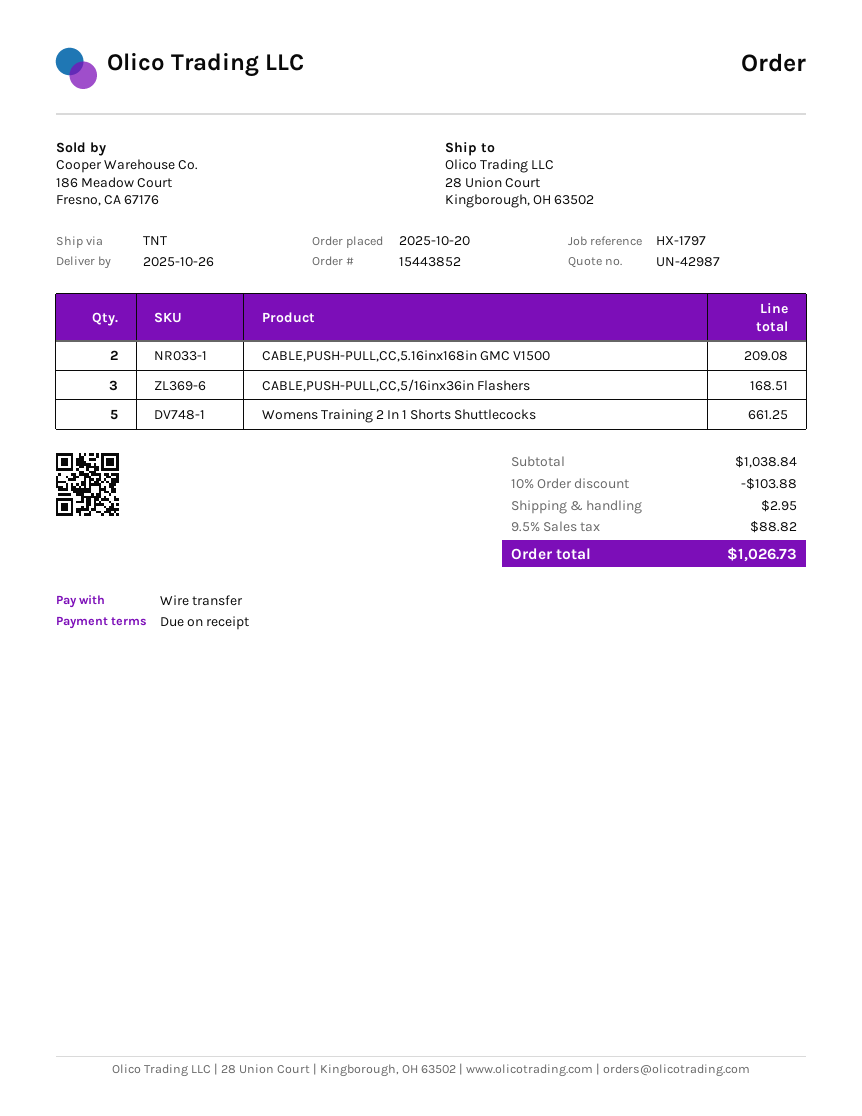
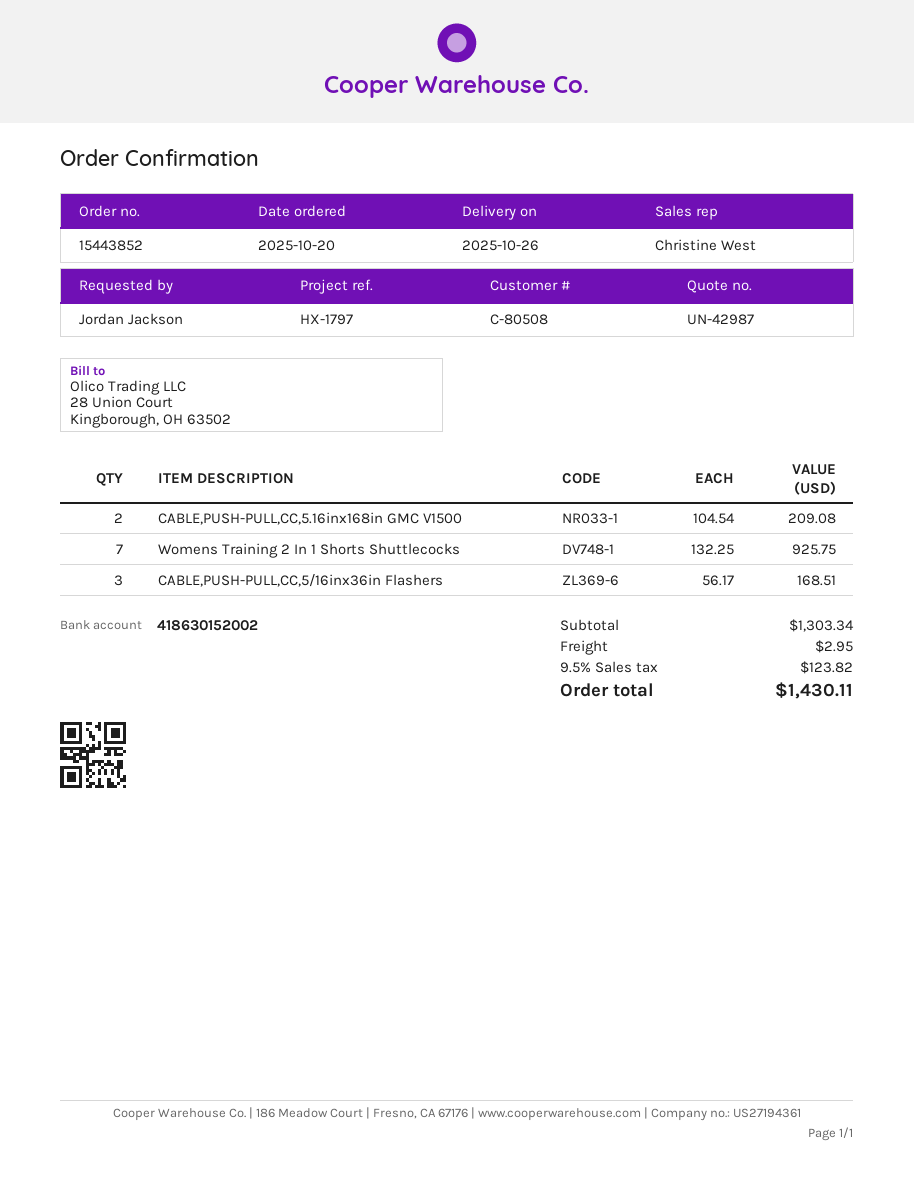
Womens Training 2 In 1 Shorts Shuttlecocks: 5 for 661.25 -> 7 for 925.75
subtotal: 1038.84 -> 1303.34
discount: 10% = 103.88 -> none
tax: 9.5% = 88.82 -> 9.5% = 123.82
total: 1026.73 -> 1430.11

